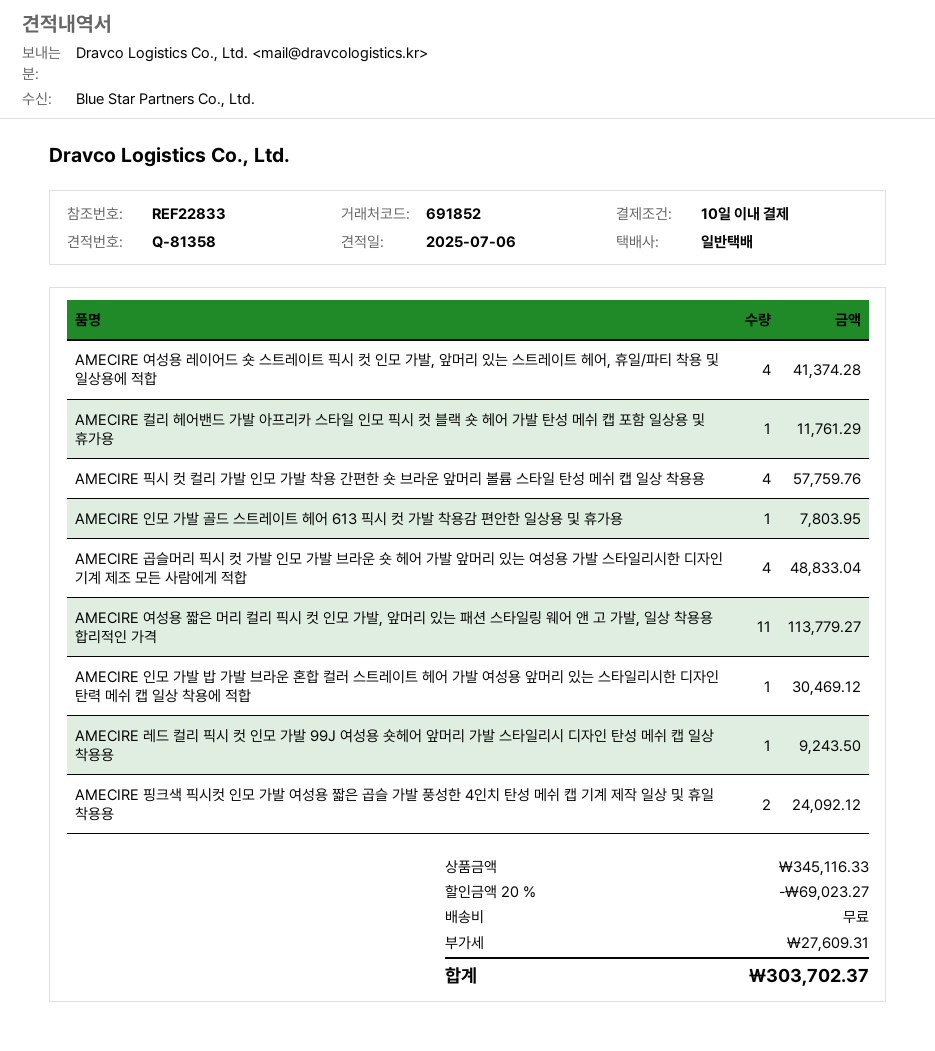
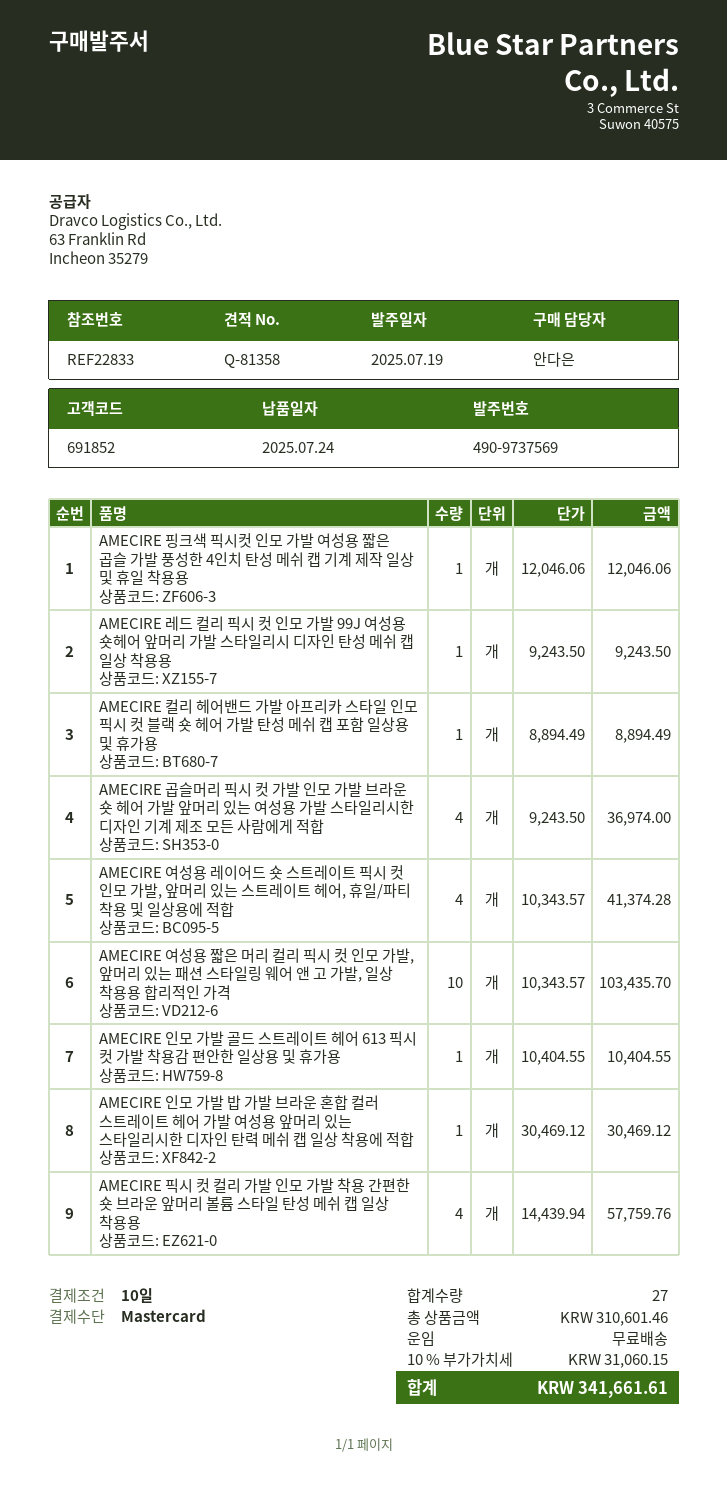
AMECIRE 컬리 헤어밴드 가발 아프리카 스타일 인모 픽시 컷 블랙 숏 헤어 가발 탄성 메쉬 캡 포함 일상용 및 휴가용: 1 for 11761.29 -> 1 for 8894.49
AMECIRE 인모 가발 골드 스트레이트 헤어 613 픽시 컷 가발 착용감 편안한 일상용 및 휴가용: 1 for 7803.95 -> 1 for 10404.55
AMECIRE 곱슬머리 픽시 컷 가발 인모 가발 브라운 숏 헤어 가발 앞머리 있는 여성용 가발 스타일리시한 디자인 기계 제조 모든 사람에게 적합: 4 for 48833.04 -> 4 for 36974.00
AMECIRE 여성용 짧은 머리 컬리 픽시 컷 인모 가발, 앞머리 있는 패션 스타일링 웨어 앤 고 가발, 일상 착용용 합리적인 가격: 11 for 113779.27 -> 10 for 103435.70
AMECIRE 핑크색 픽시컷 인모 가발 여성용 짧은 곱슬 가발 풍성한 4인치 탄성 메쉬 캡 기계 제작 일상 및 휴일 착용용: 2 for 24092.12 -> 1 for 12046.06
subtotal: 345116.33 -> 310601.46
discount: 20% = 69023.27 -> none
tax: 27609.31 -> 31060.15
total: 303702.37 -> 341661.61

